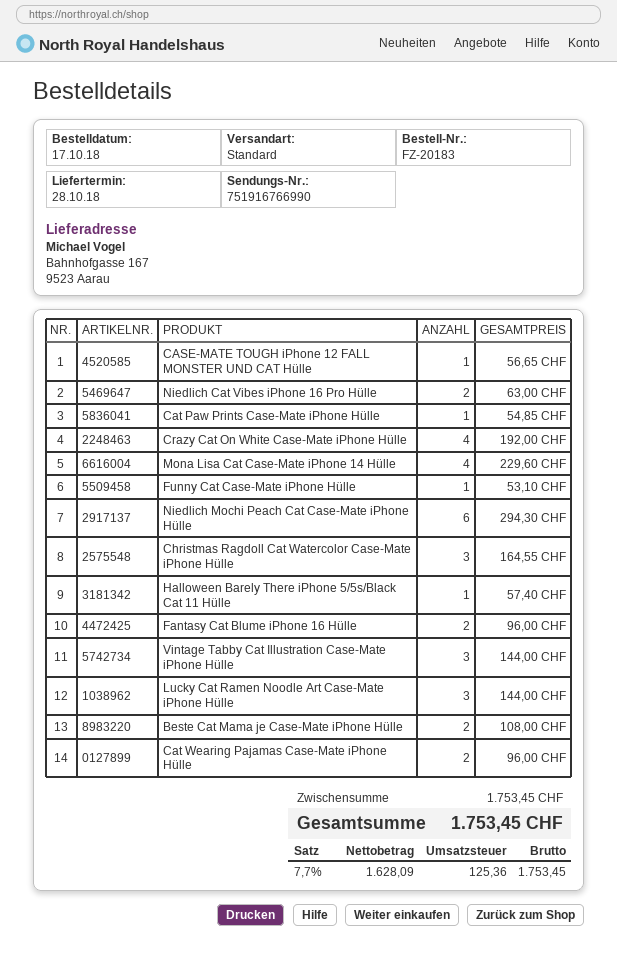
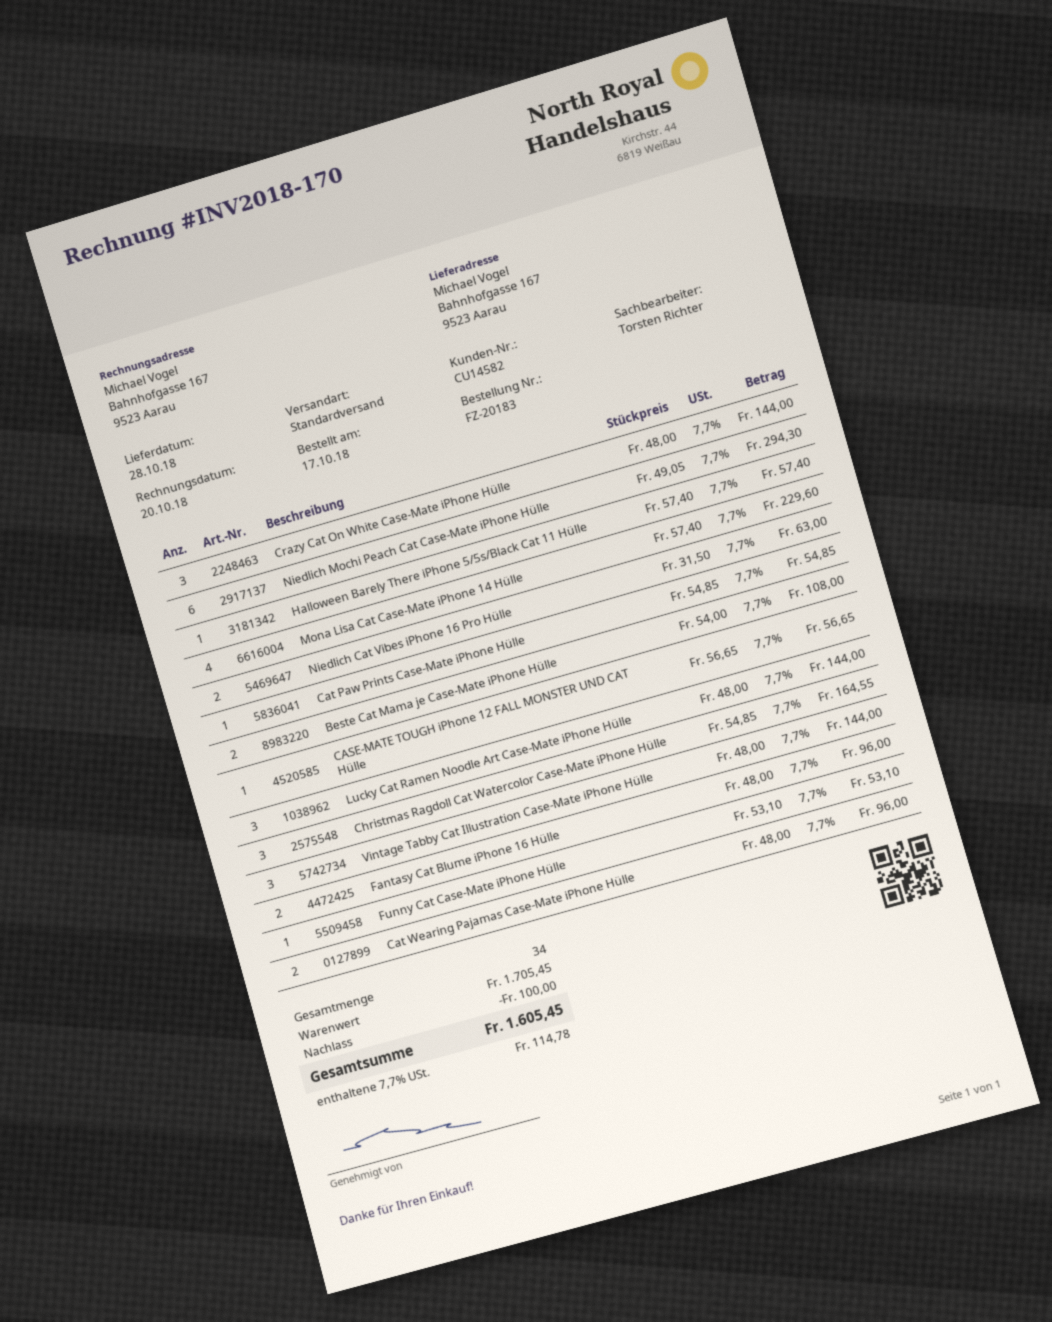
Crazy Cat On White Case-Mate iPhone Hülle: 4 for 192.00 -> 3 for 144.00
subtotal: 1753.45 -> 1705.45
discount: none -> 100.00
tax: 7.7% = 125.36 -> 7.7% = 114.78
total: 1753.45 -> 1605.45

